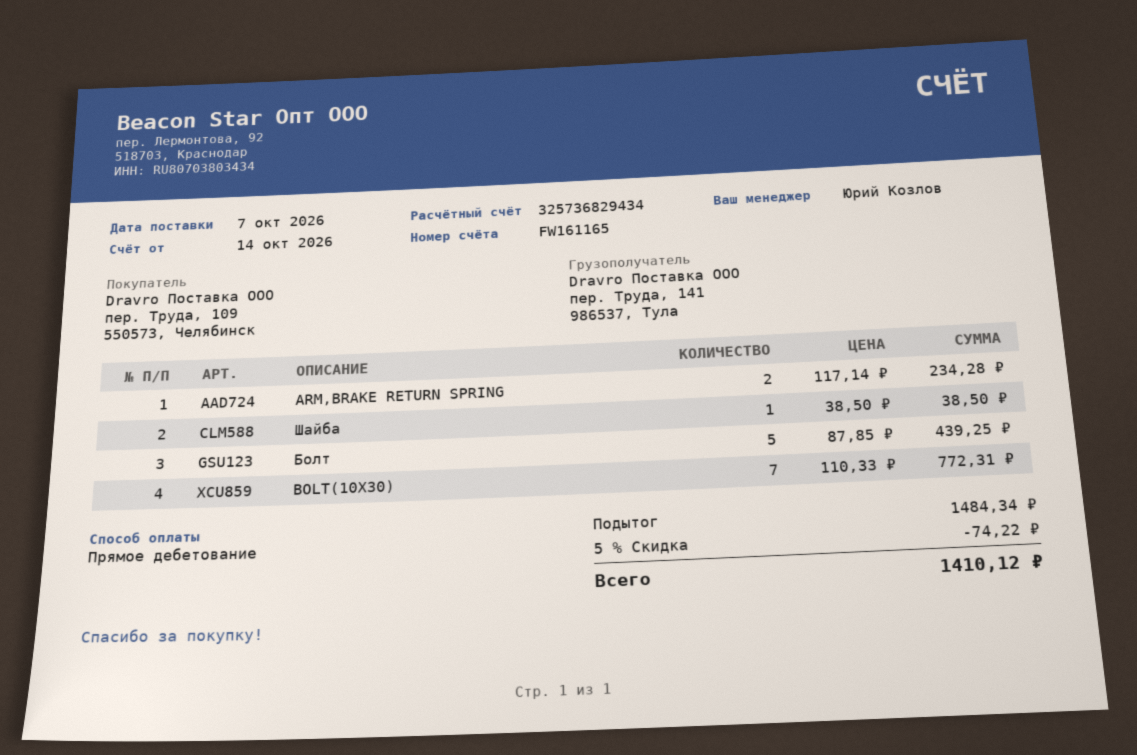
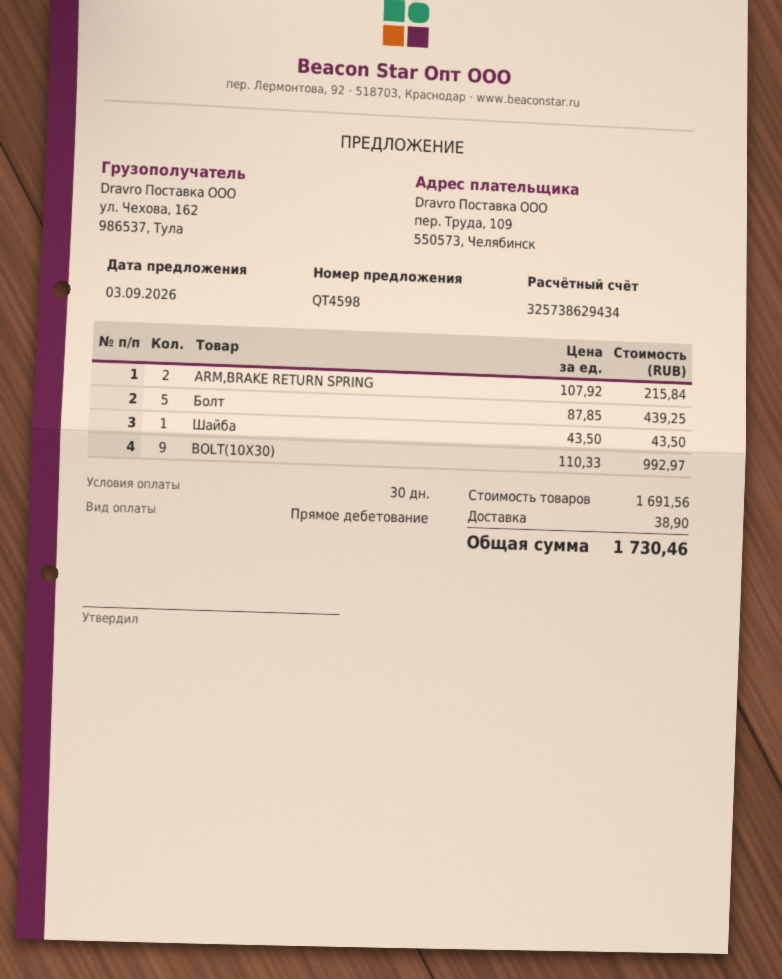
bank account: 325736829434 -> 325738629434
ship to: пер. Труда, 141, 986537, Тула -> ул. Чехова, 162, 986537, Тула
ARM,BRAKE RETURN SPRING: 2 x 117.14 = 234.28 -> 2 x 107.92 = 215.84
Шайба: 1 x 38.50 = 38.50 -> 1 x 43.50 = 43.50
BOLT(10X30): 7 x 110.33 = 772.31 -> 9 x 110.33 = 992.97
subtotal: 1484.34 -> 1691.56
discount: 5% = 74.22 -> none
shipping: none -> 38.90
total: 1410.12 -> 1730.46

